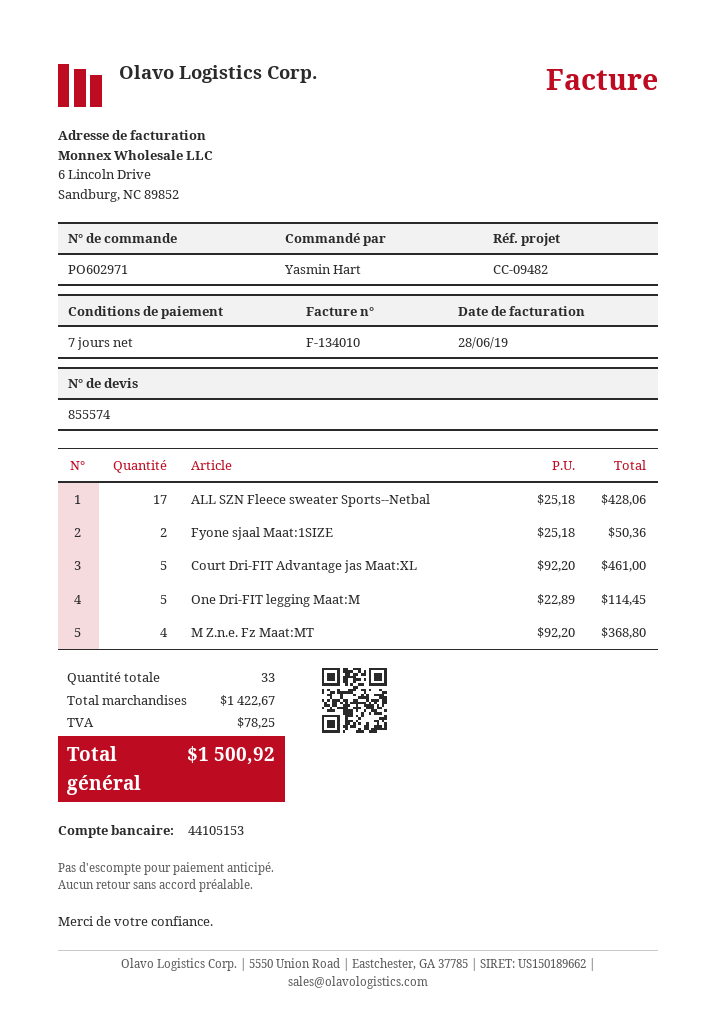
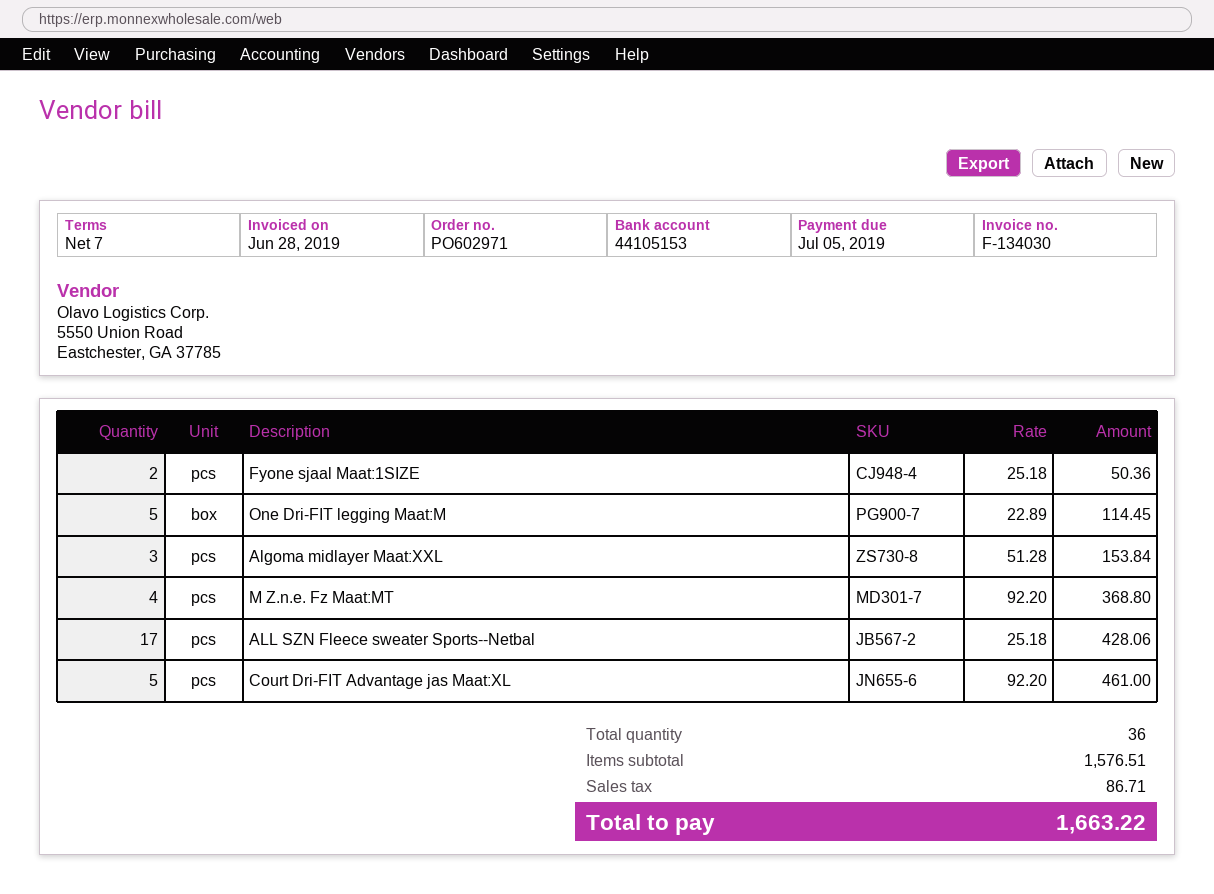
invoice number: F-134010 -> F-134030
Algoma midlayer Maat:XXL: none -> 3 x 51.28 = 153.84
total quantity: 33 -> 36
subtotal: 1422.67 -> 1576.51
tax: 78.25 -> 86.71
total: 1500.92 -> 1663.22

